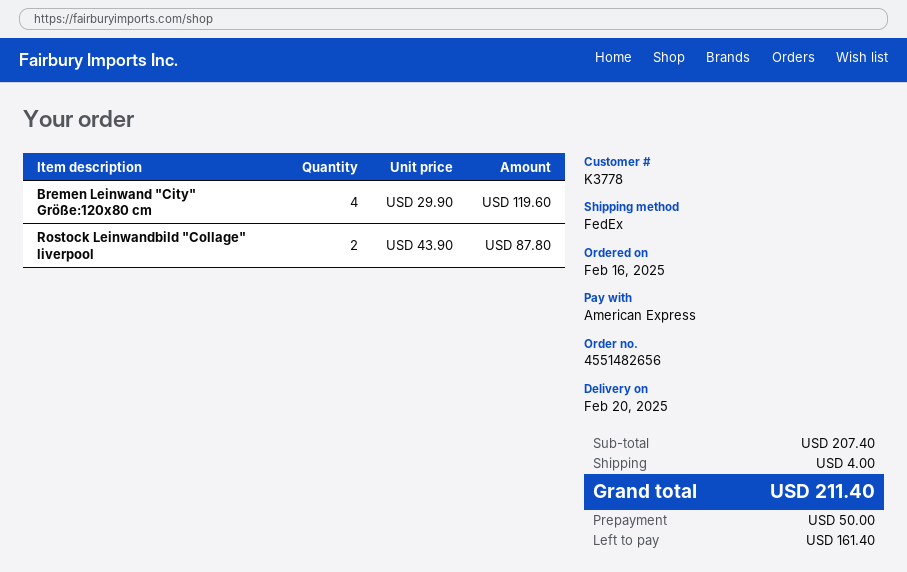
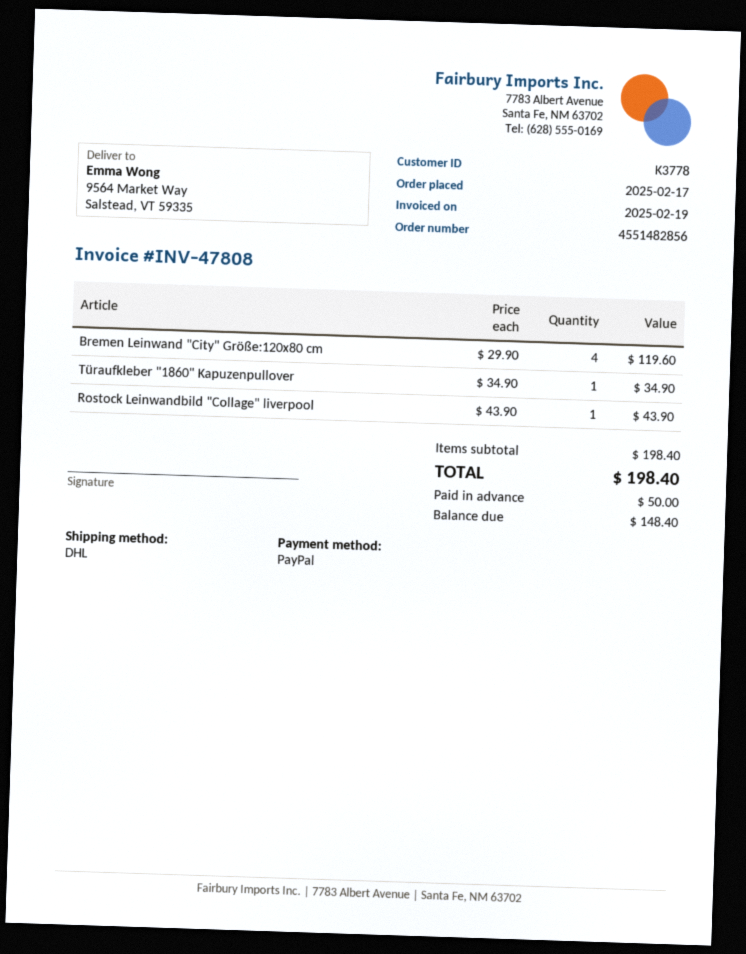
order number: 4551482656 -> 4551482856
order date: 2025-02-16 -> 2025-02-17
payment method: American Express -> PayPal
shipping method: FedEx -> DHL
Rostock Leinwandbild "Collage" liverpool: 2 x 43.90 = 87.80 -> 1 x 43.90 = 43.90
Türaufkleber "1860" Kapuzenpullover: none -> 1 x 34.90 = 34.90
subtotal: 207.40 -> 198.40
shipping: 4.00 -> none
total: 211.40 -> 198.40
balance: 161.40 -> 148.40

